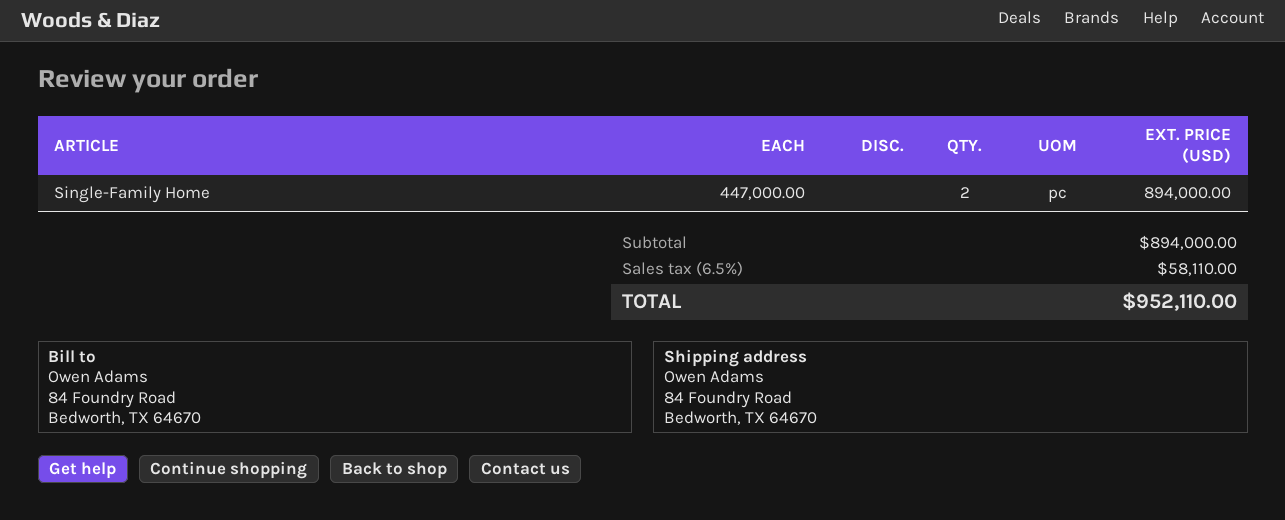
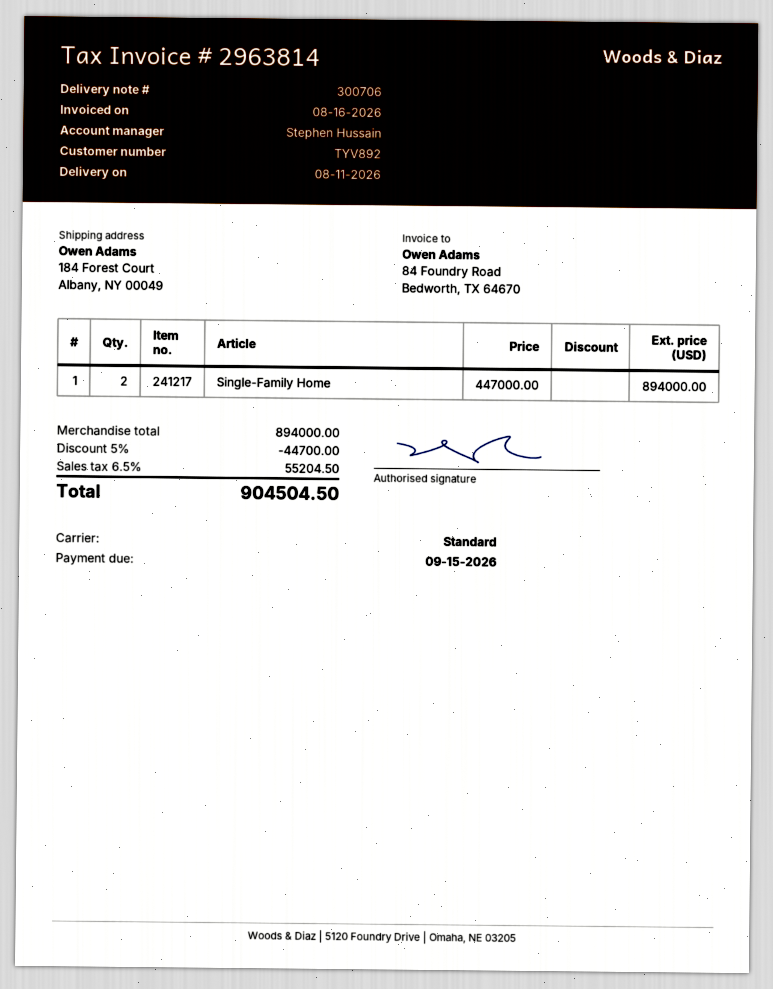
ship to: 84 Foundry Road, Bedworth, TX 64670 -> 184 Forest Court, Albany, NY 00049
discount: none -> 5% = 44700.00
tax: 6.5% = 58110.00 -> 6.5% = 55204.50
total: 952110.00 -> 904504.50

